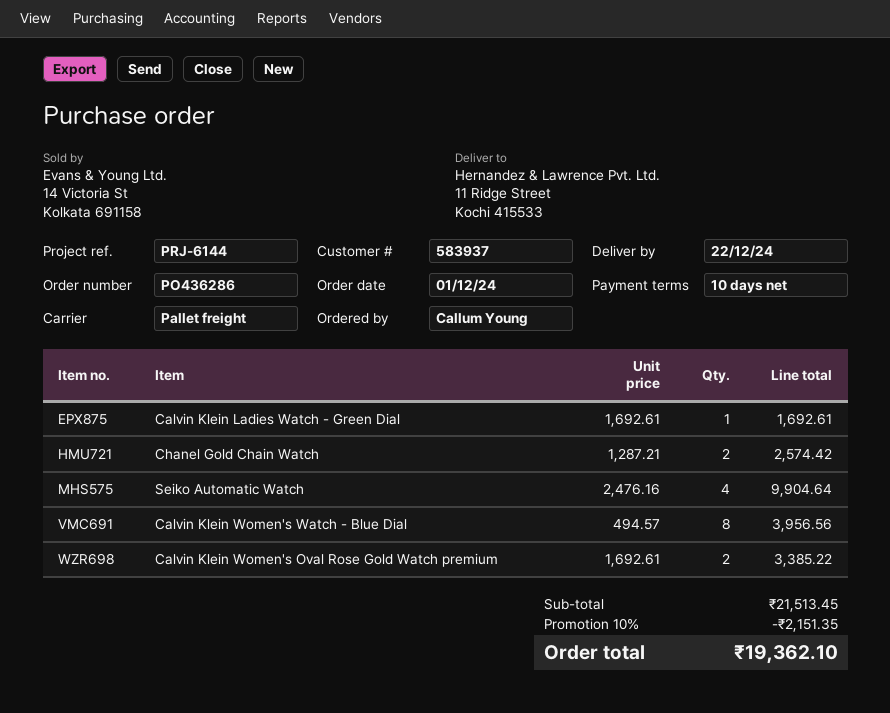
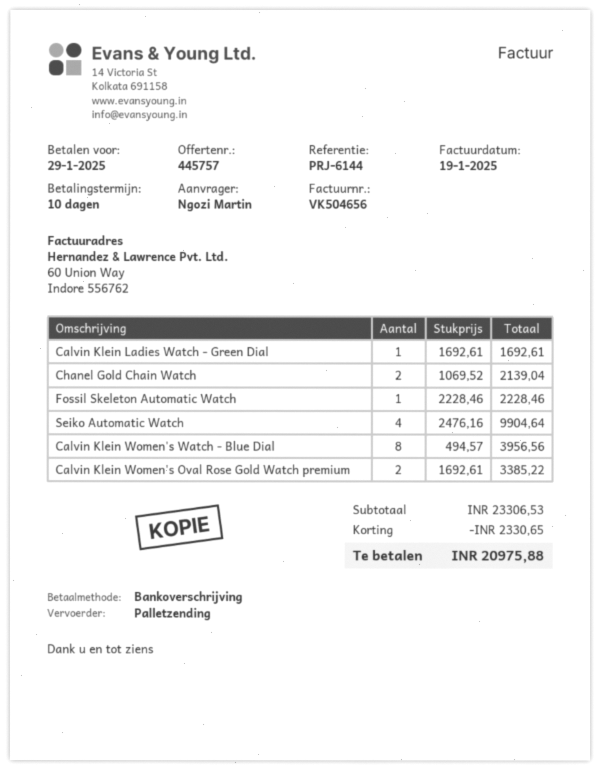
ordered by: Callum Young -> Ngozi Martin
Chanel Gold Chain Watch: 2 x 1287.21 = 2574.42 -> 2 x 1069.52 = 2139.04
Fossil Skeleton Automatic Watch: none -> 1 x 2228.46 = 2228.46
subtotal: 21513.45 -> 23306.53
discount: 2151.35 -> 2330.65
total: 19362.10 -> 20975.88

